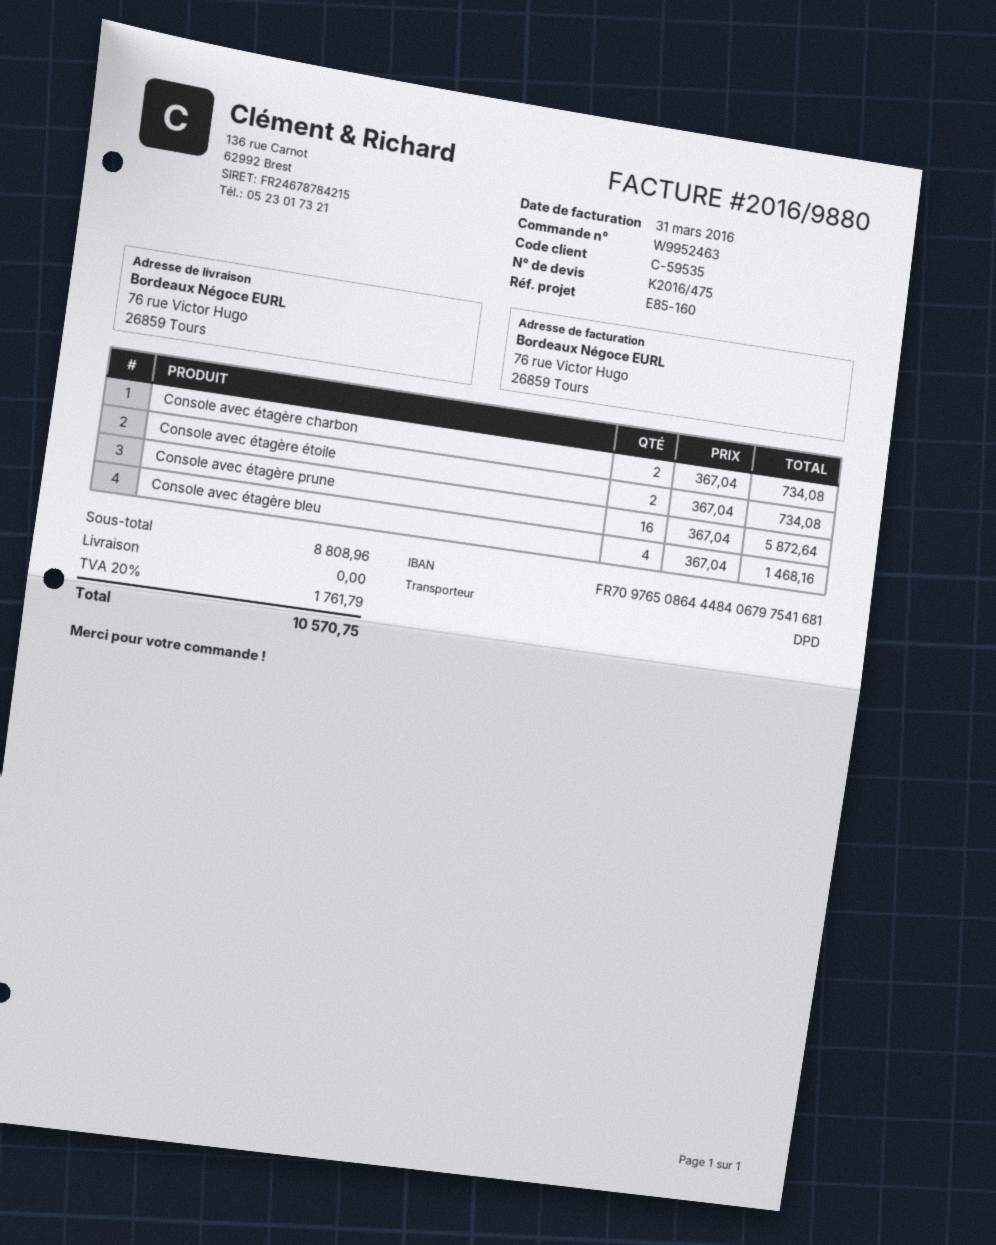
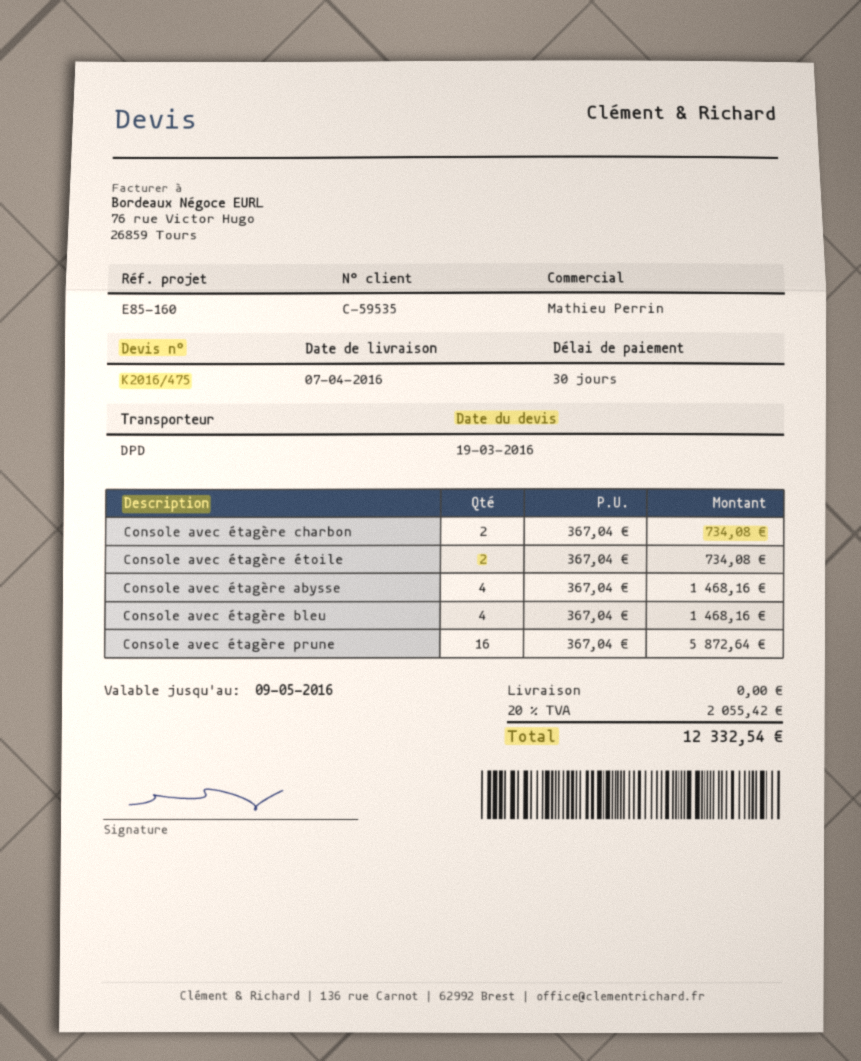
Console avec étagère abysse: none -> 4 x 367.04 = 1468.16
tax: 20% = 1761.79 -> 20% = 2055.42
total: 10570.75 -> 12332.54

